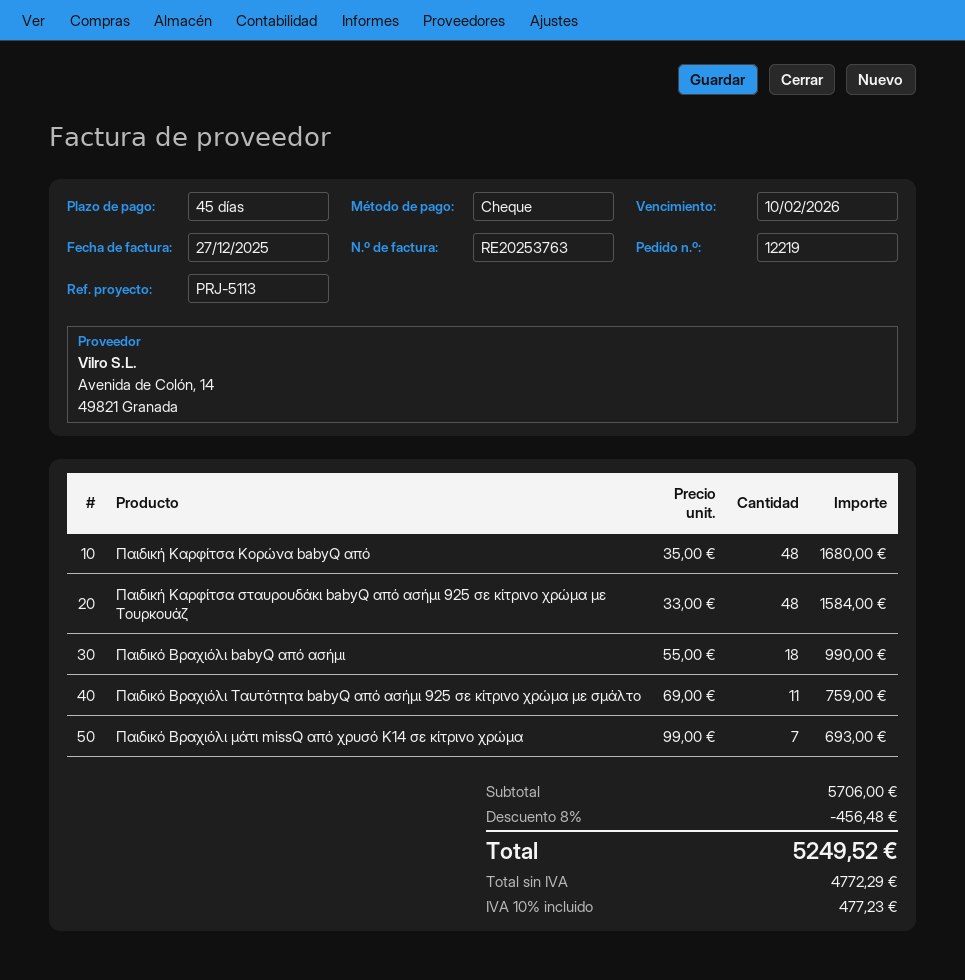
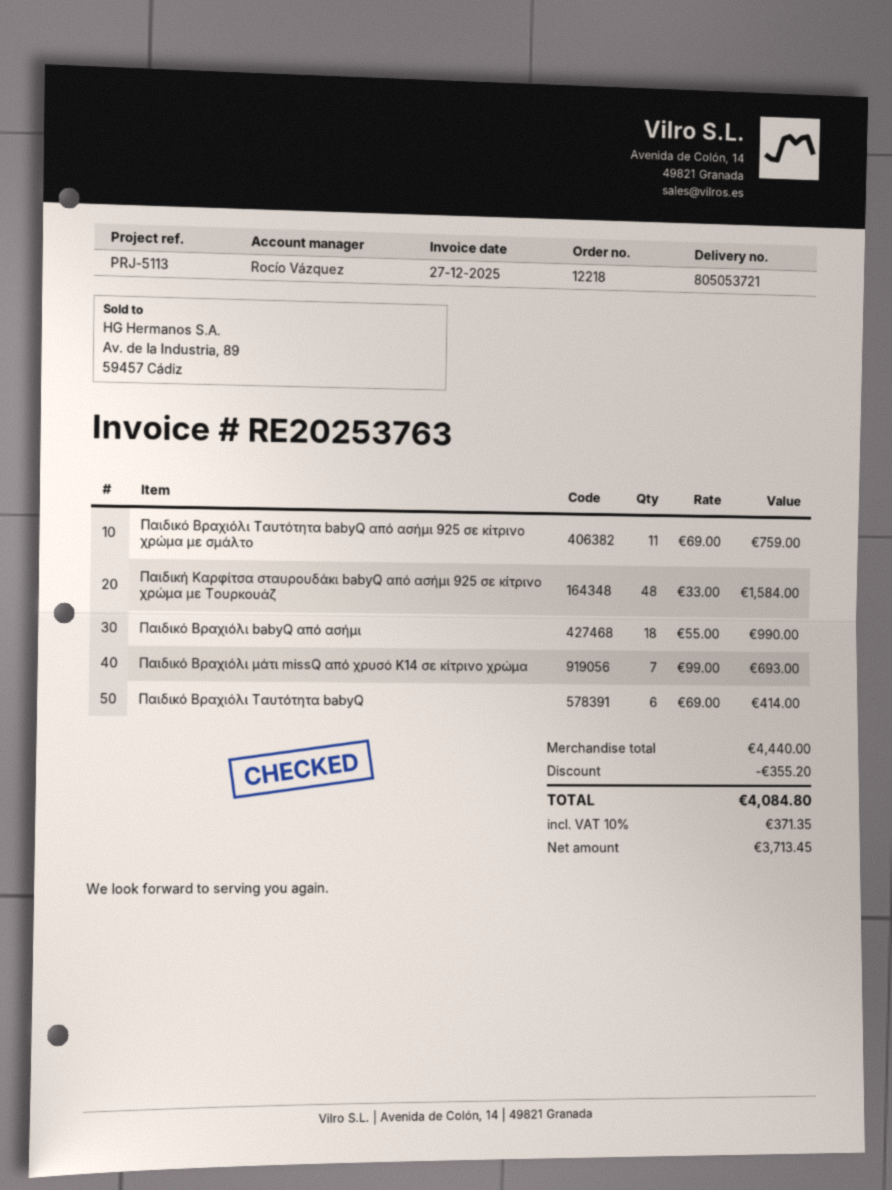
order number: 12219 -> 12218
Παιδική Καρφίτσα Κορώνα babyQ από: 48 x 35.00 = 1680.00 -> none
Παιδικό Βραχιόλι Ταυτότητα babyQ: none -> 6 x 69.00 = 414.00
subtotal: 5706.00 -> 4440.00
discount: 456.48 -> 355.20
net: 4772.29 -> 3713.45
tax: 10% = 477.23 -> 10% = 371.35
total: 5249.52 -> 4084.80

